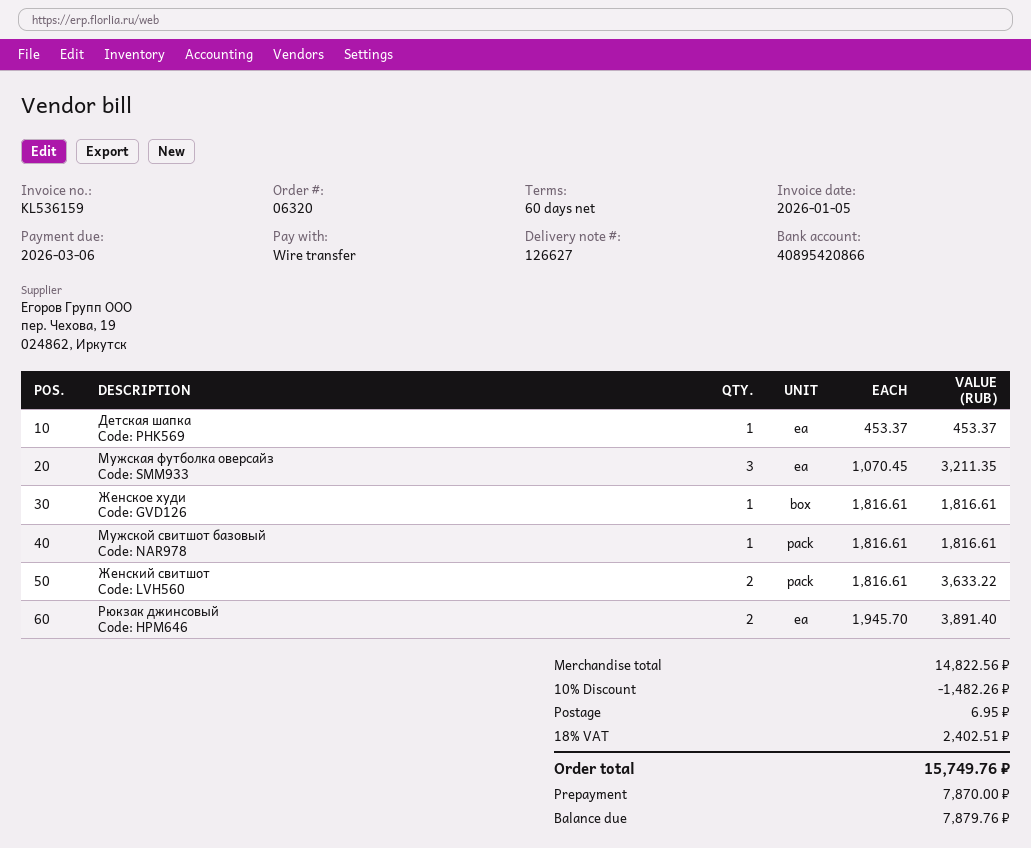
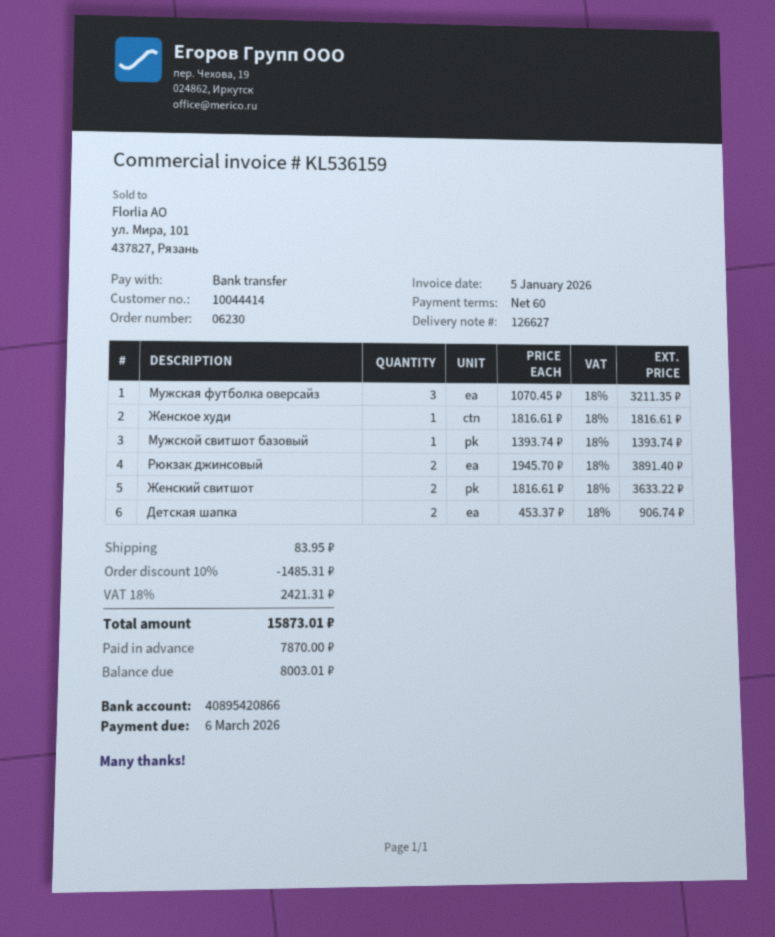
order number: 06320 -> 06230
Детская шапка: 1 x 453.37 = 453.37 -> 2 x 453.37 = 906.74
Мужской свитшот базовый: 1 x 1816.61 = 1816.61 -> 1 x 1393.74 = 1393.74
discount: 10% = 1482.26 -> 10% = 1485.31
shipping: 6.95 -> 83.95
tax: 18% = 2402.51 -> 18% = 2421.31
total: 15749.76 -> 15873.01
balance: 7879.76 -> 8003.01

